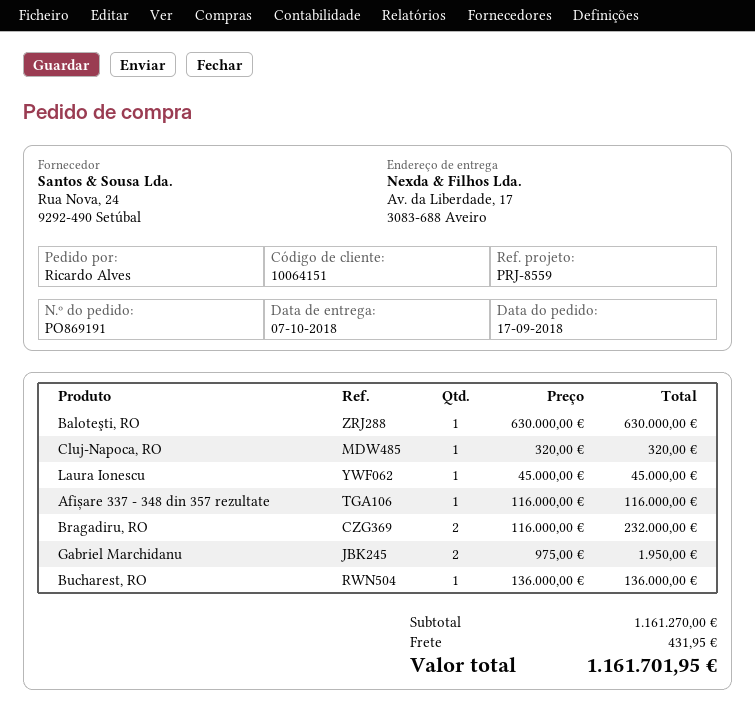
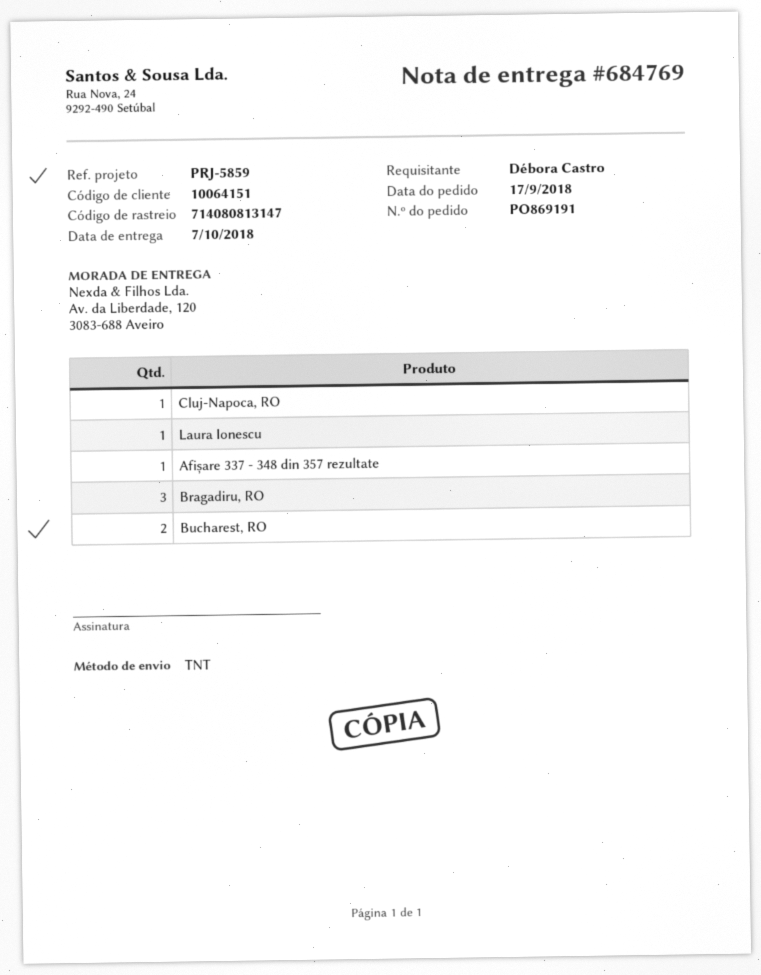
reference: PRJ-8559 -> PRJ-5859
ordered by: Ricardo Alves -> Débora Castro
ship to: Av. da Liberdade, 17, 3083-688 Aveiro -> Av. da Liberdade, 120, 3083-688 Aveiro
Baloteşti, RO: 1 -> none
Bragadiru, RO: 2 -> 3
Gabriel Marchidanu: 2 -> none
Bucharest, RO: 1 -> 2

